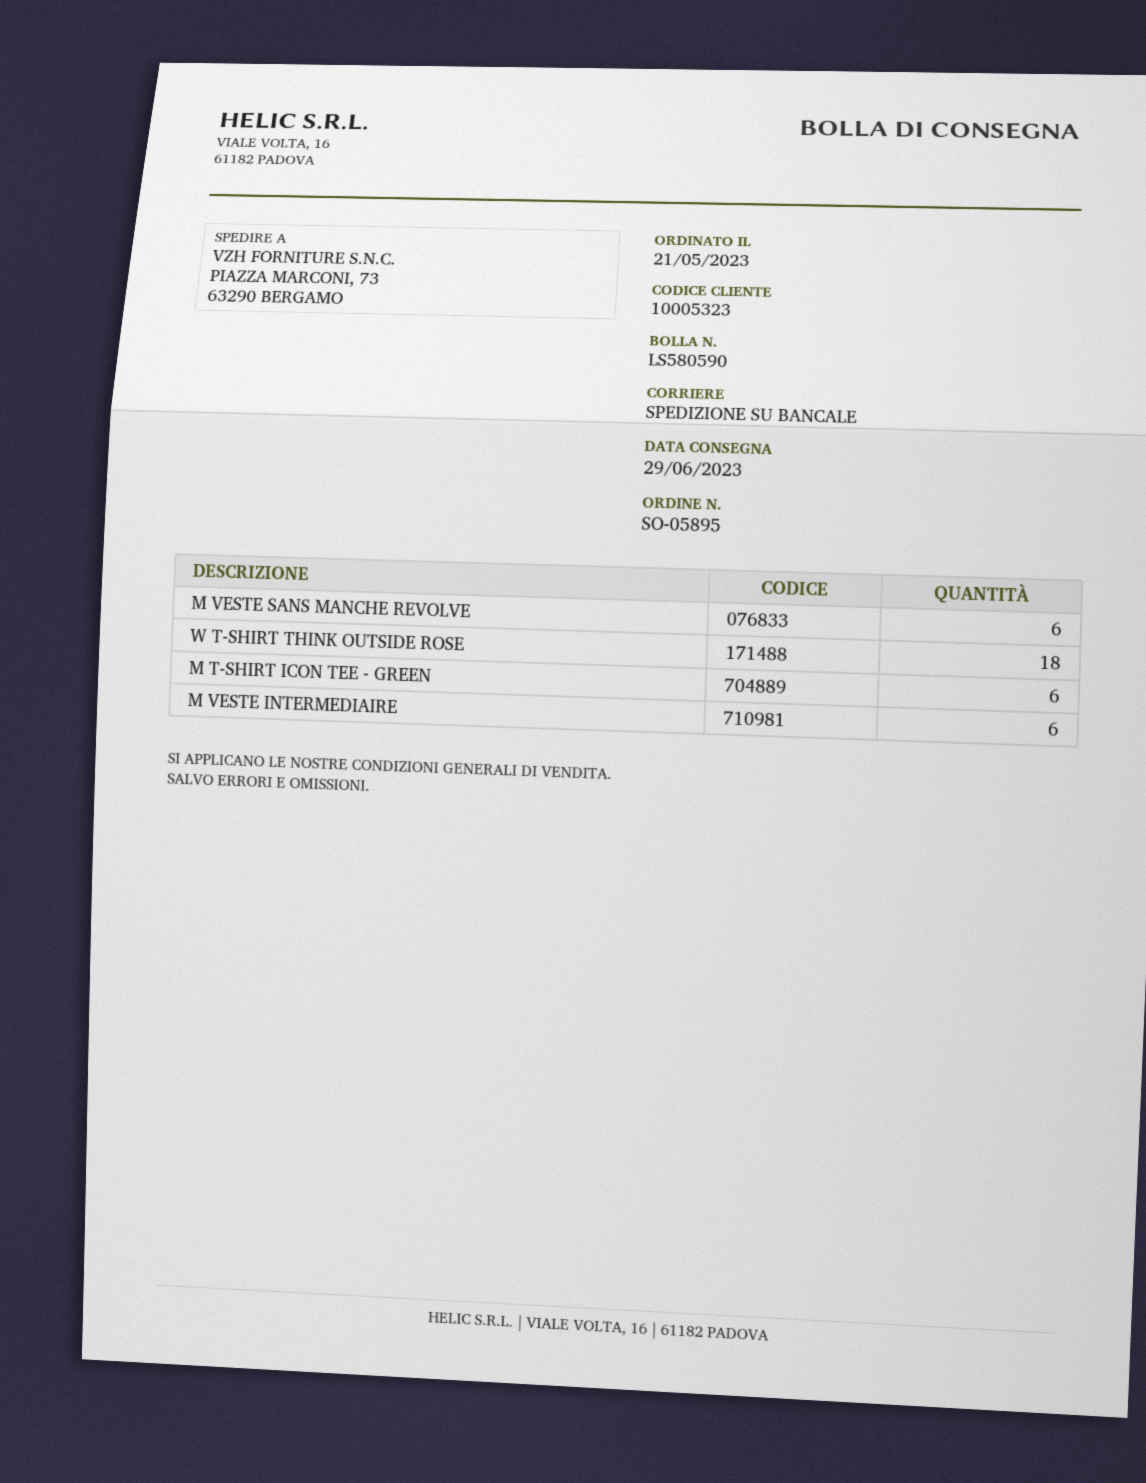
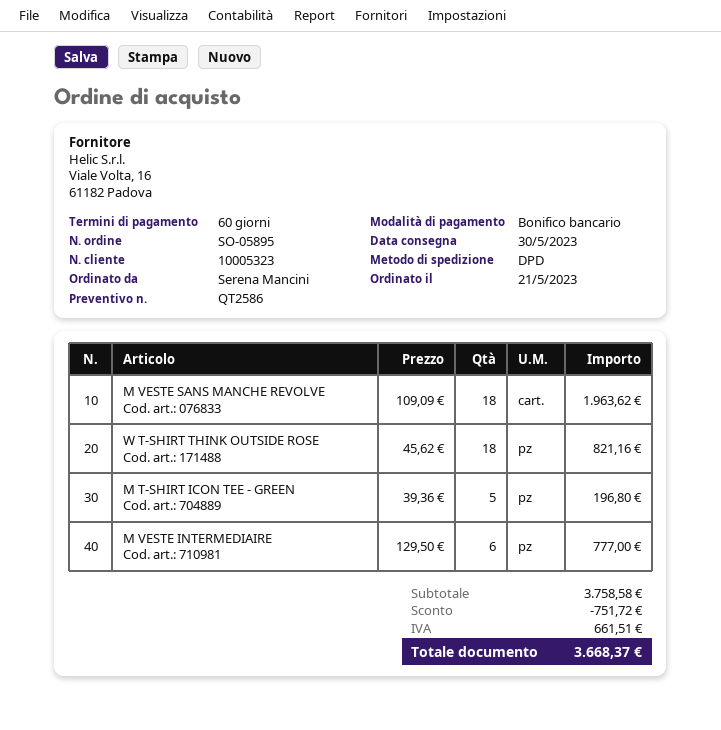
delivery date: 2023-06-29 -> 2023-05-30
shipping method: pallet freight -> DPD
M VESTE SANS MANCHE REVOLVE: 6 -> 18
M T-SHIRT ICON TEE - GREEN: 6 -> 5

